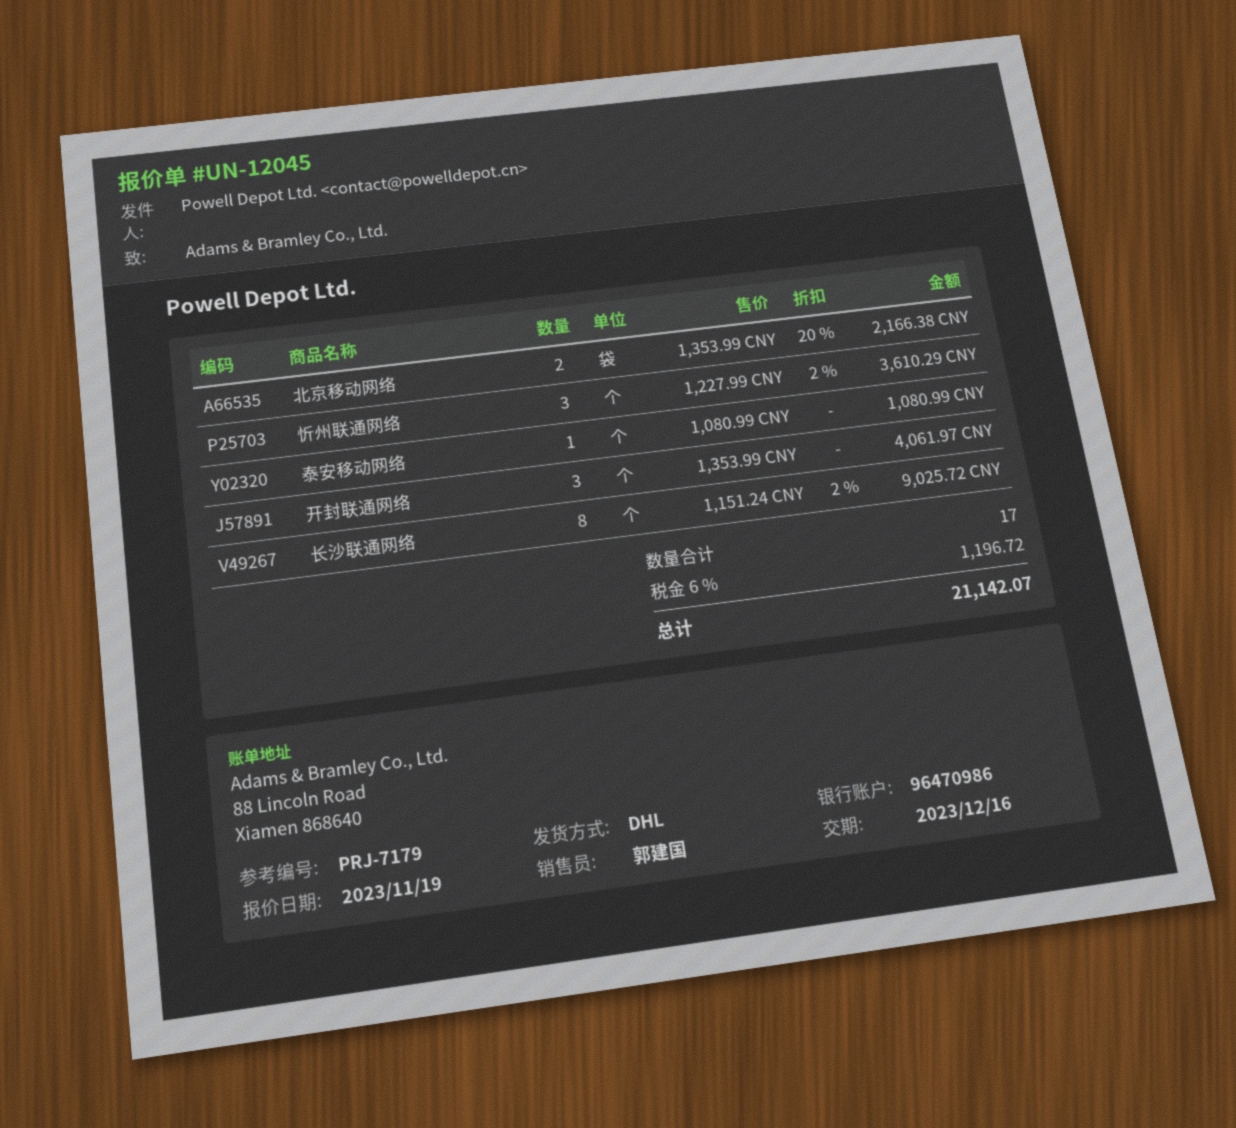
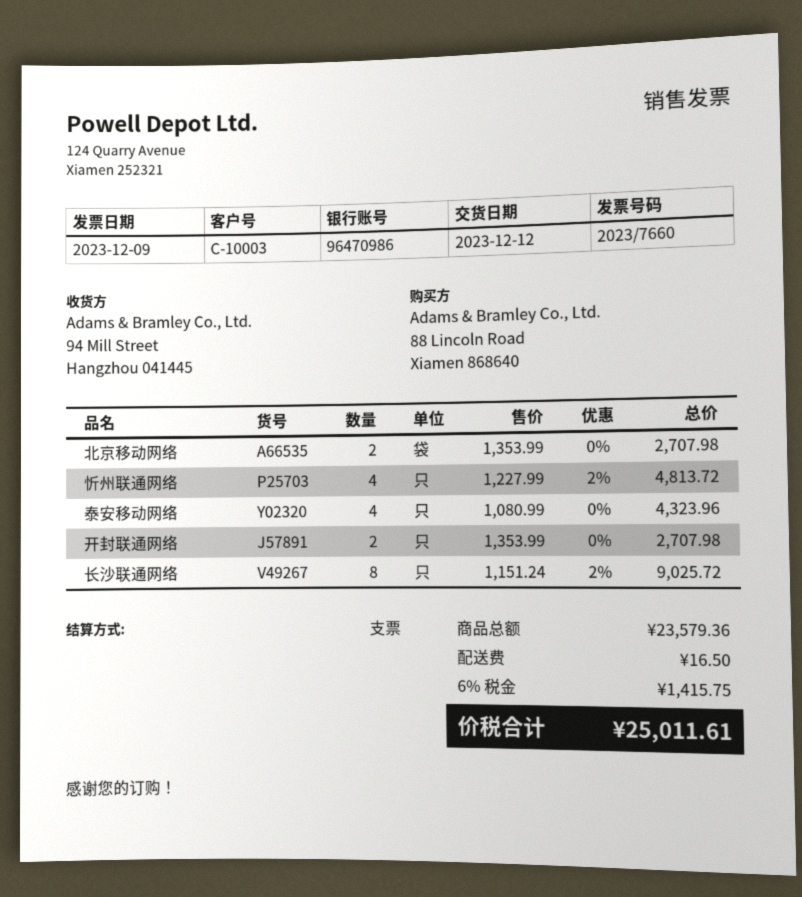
delivery date: 2023-12-16 -> 2023-12-12
北京移动网络: 2 x 1353.99 - 20% = 2166.38 -> 2 x 1353.99 = 2707.98
忻州联通网络: 3 x 1227.99 - 2% = 3610.29 -> 4 x 1227.99 - 2% = 4813.72
泰安移动网络: 1 x 1080.99 = 1080.99 -> 4 x 1080.99 = 4323.96
开封联通网络: 3 x 1353.99 = 4061.97 -> 2 x 1353.99 = 2707.98
shipping: none -> 16.50
tax: 6% = 1196.72 -> 6% = 1415.75
total: 21142.07 -> 25011.61

